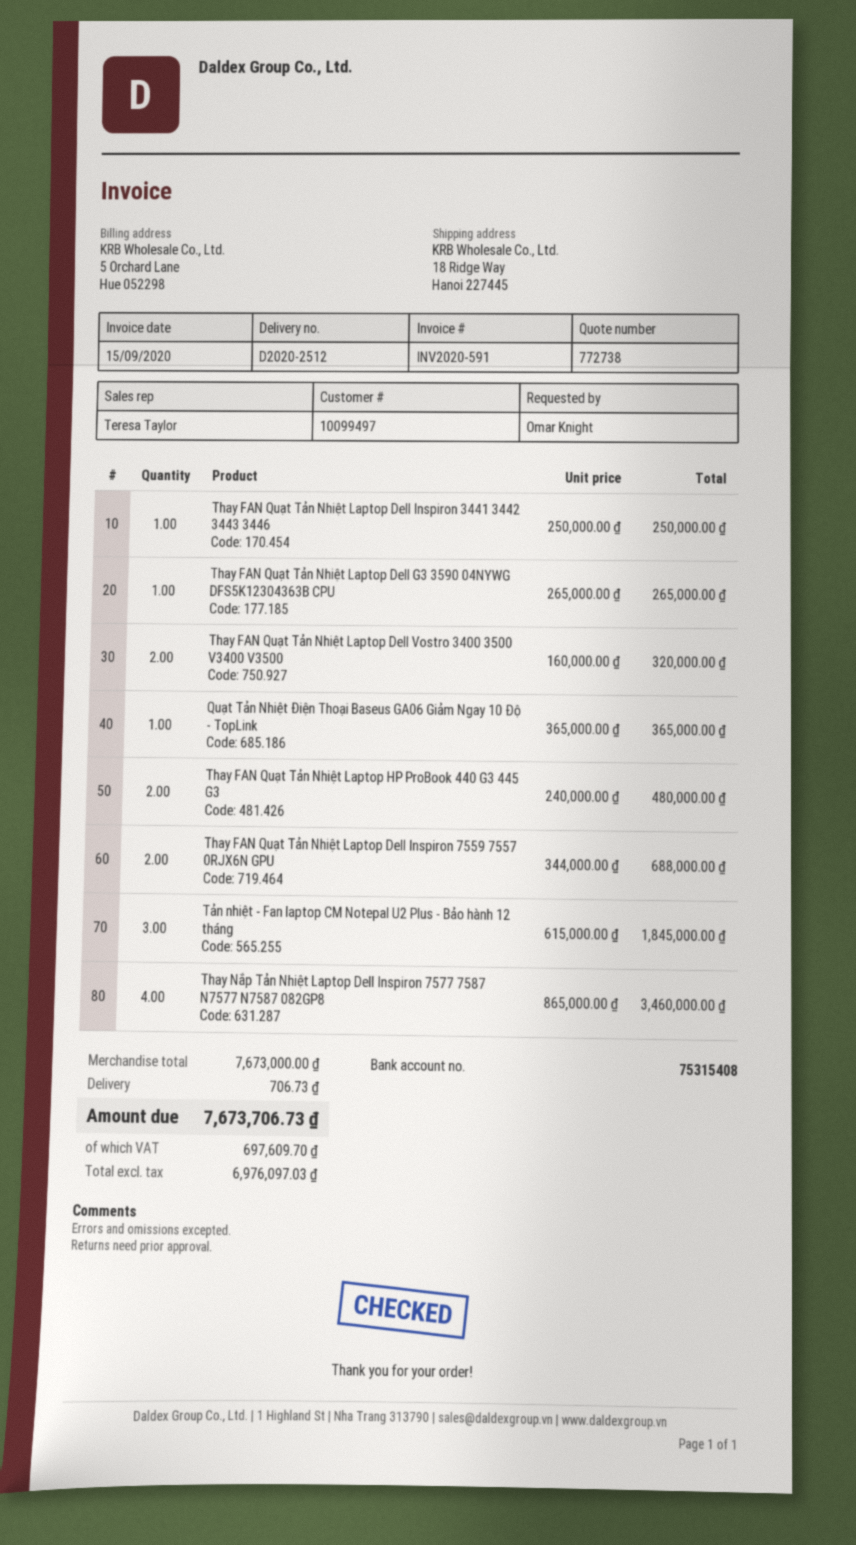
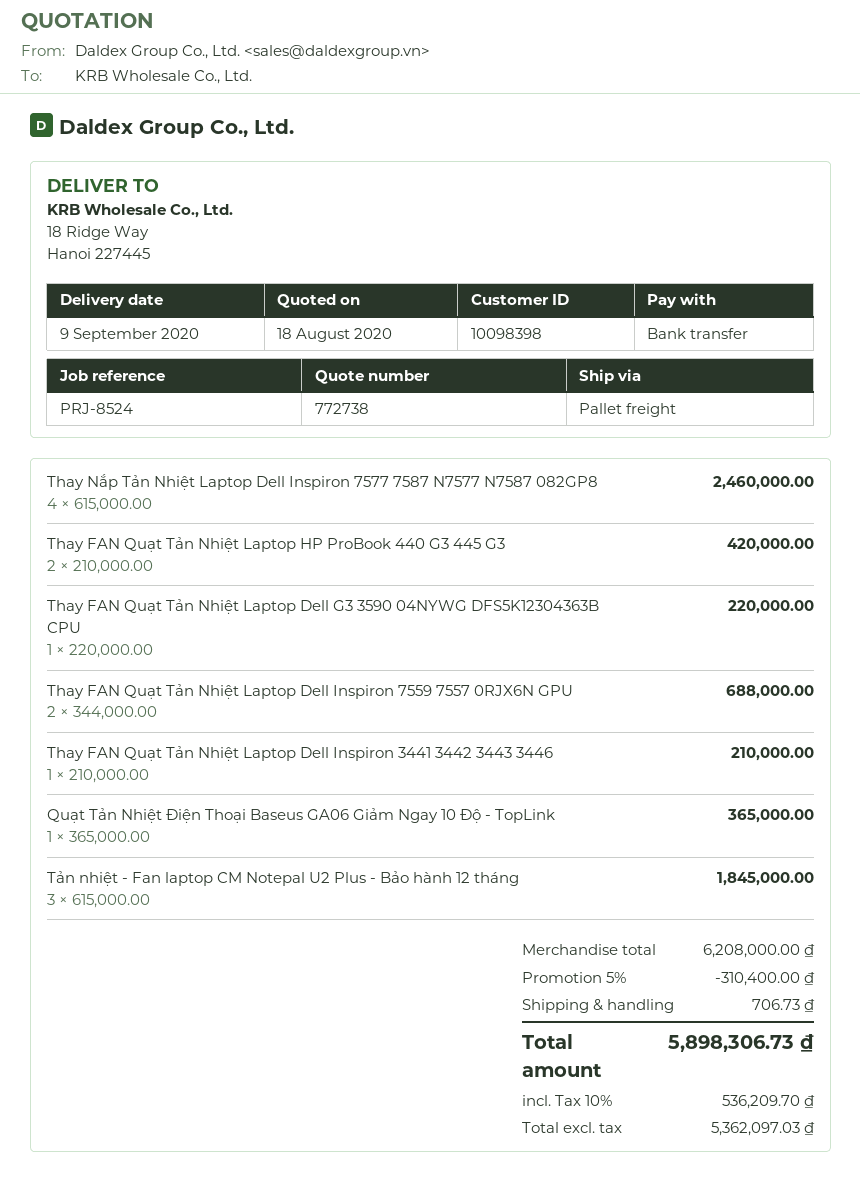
customer number: 10099497 -> 10098398
Thay FAN Quạt Tản Nhiệt Laptop Dell Inspiron 3441 3442 3443 3446: 1 x 250000.00 = 250000.00 -> 1 x 210000.00 = 210000.00
Thay FAN Quạt Tản Nhiệt Laptop Dell G3 3590 04NYWG DFS5K12304363B CPU: 1 x 265000.00 = 265000.00 -> 1 x 220000.00 = 220000.00
Thay FAN Quạt Tản Nhiệt Laptop Dell Vostro 3400 3500 V3400 V3500: 2 x 160000.00 = 320000.00 -> none
Thay FAN Quạt Tản Nhiệt Laptop HP ProBook 440 G3 445 G3: 2 x 240000.00 = 480000.00 -> 2 x 210000.00 = 420000.00
Thay Nắp Tản Nhiệt Laptop Dell Inspiron 7577 7587 N7577 N7587 082GP8: 4 x 865000.00 = 3460000.00 -> 4 x 615000.00 = 2460000.00
subtotal: 7673000.00 -> 6208000.00
discount: none -> 5% = 310400.00
net: 6976097.03 -> 5362097.03
tax: 697609.70 -> 536209.70
total: 7673706.73 -> 5898306.73

